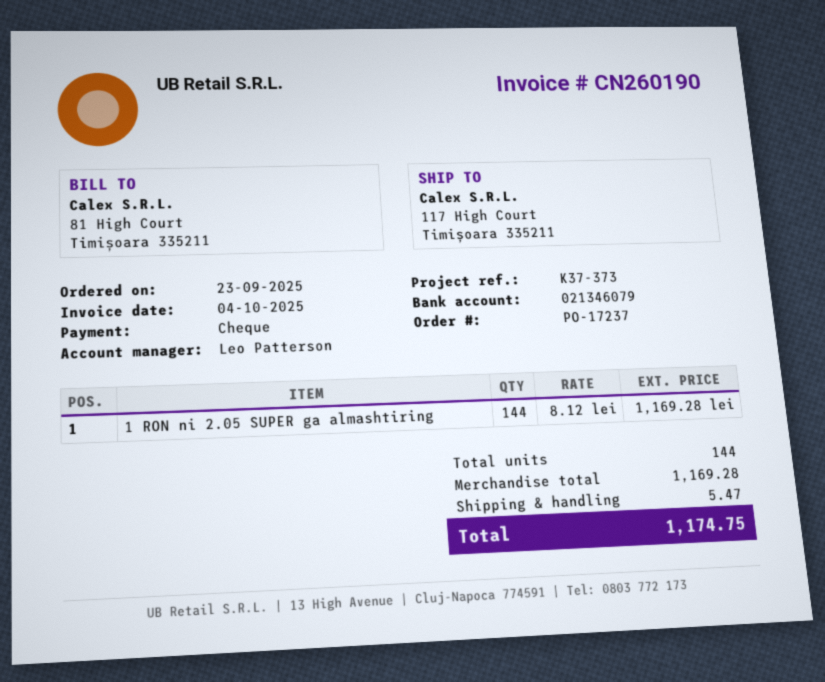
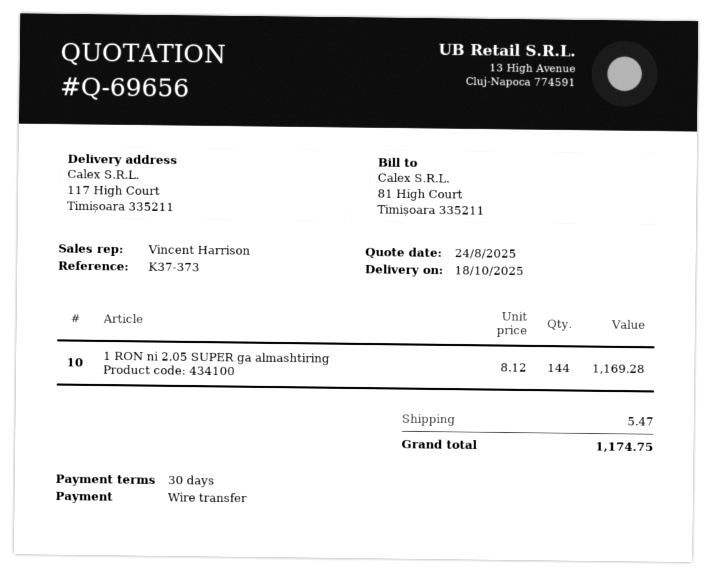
sales rep: Leo Patterson -> Vincent Harrison
payment method: cheque -> bank transfer

